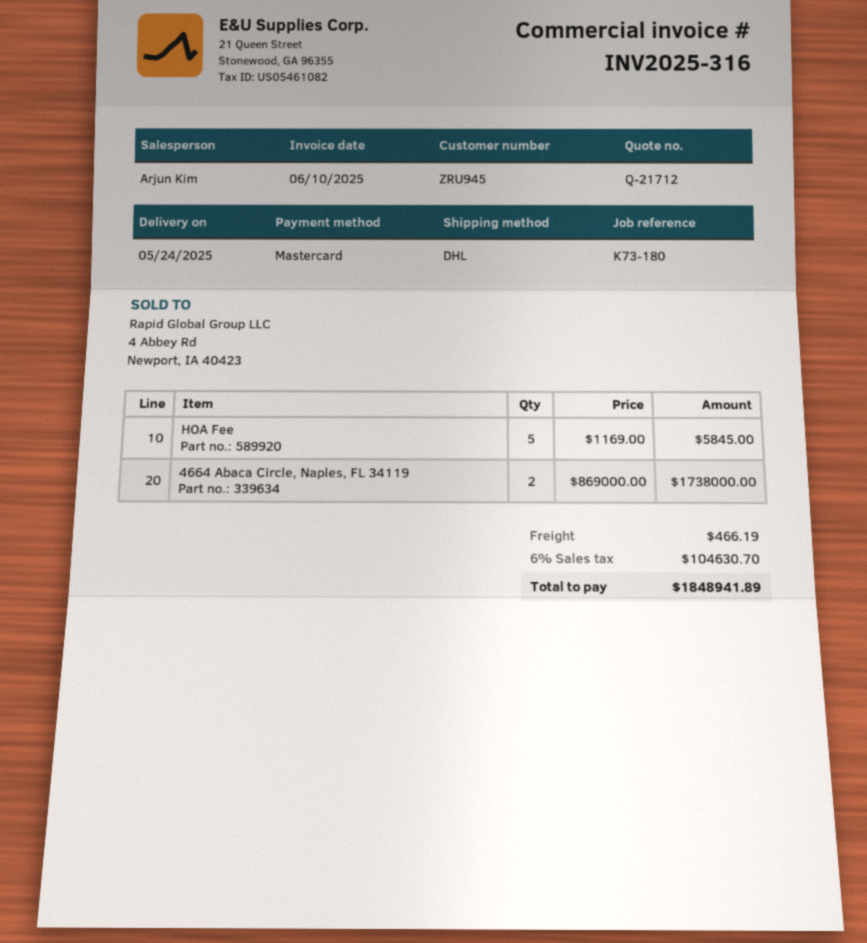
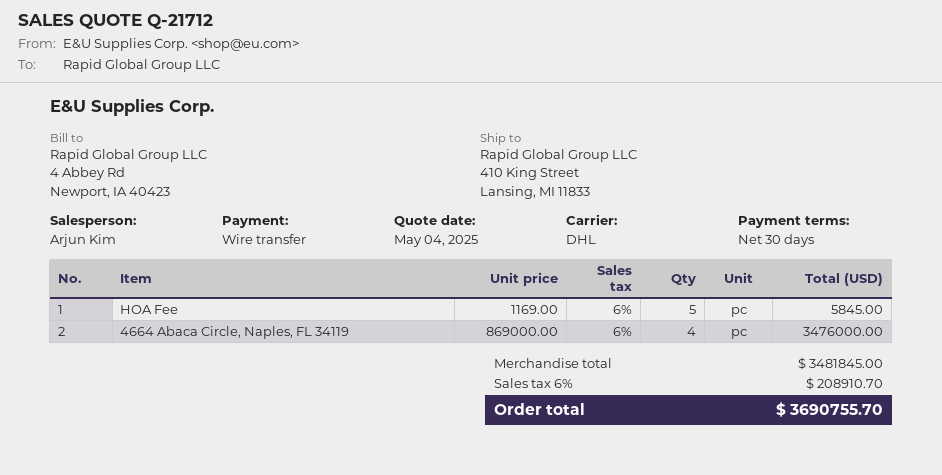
payment method: Mastercard -> bank transfer
4664 Abaca Circle, Naples, FL 34119: 2 x 869000.00 = 1738000.00 -> 4 x 869000.00 = 3476000.00
shipping: 466.19 -> none
tax: 6% = 104630.70 -> 6% = 208910.70
total: 1848941.89 -> 3690755.70

